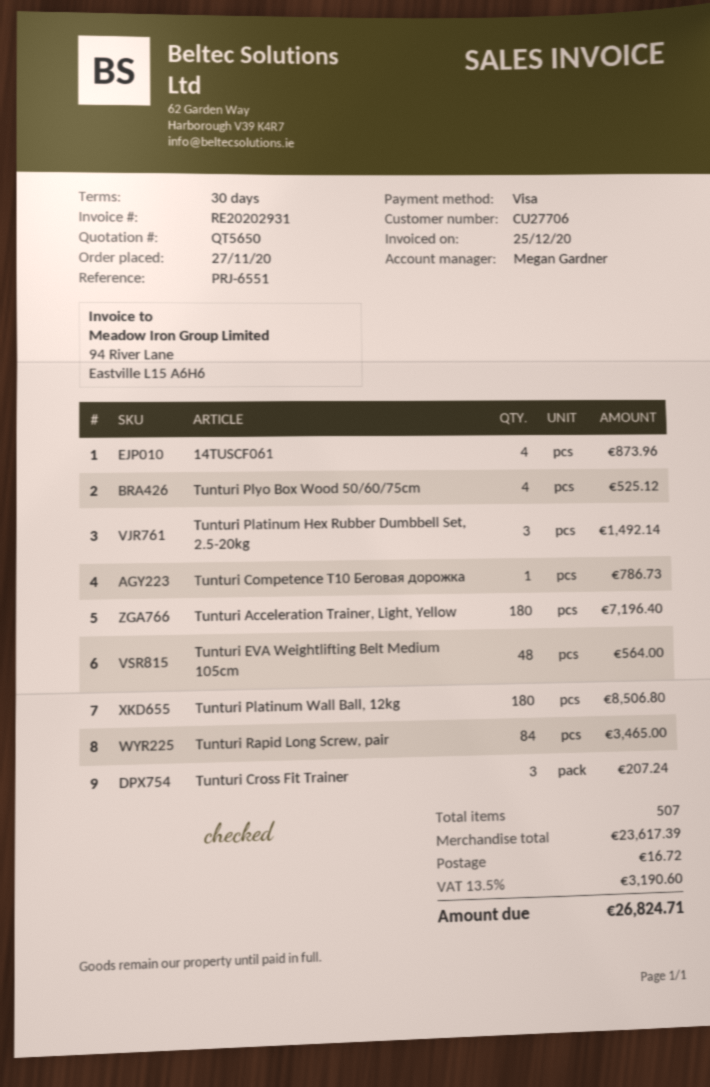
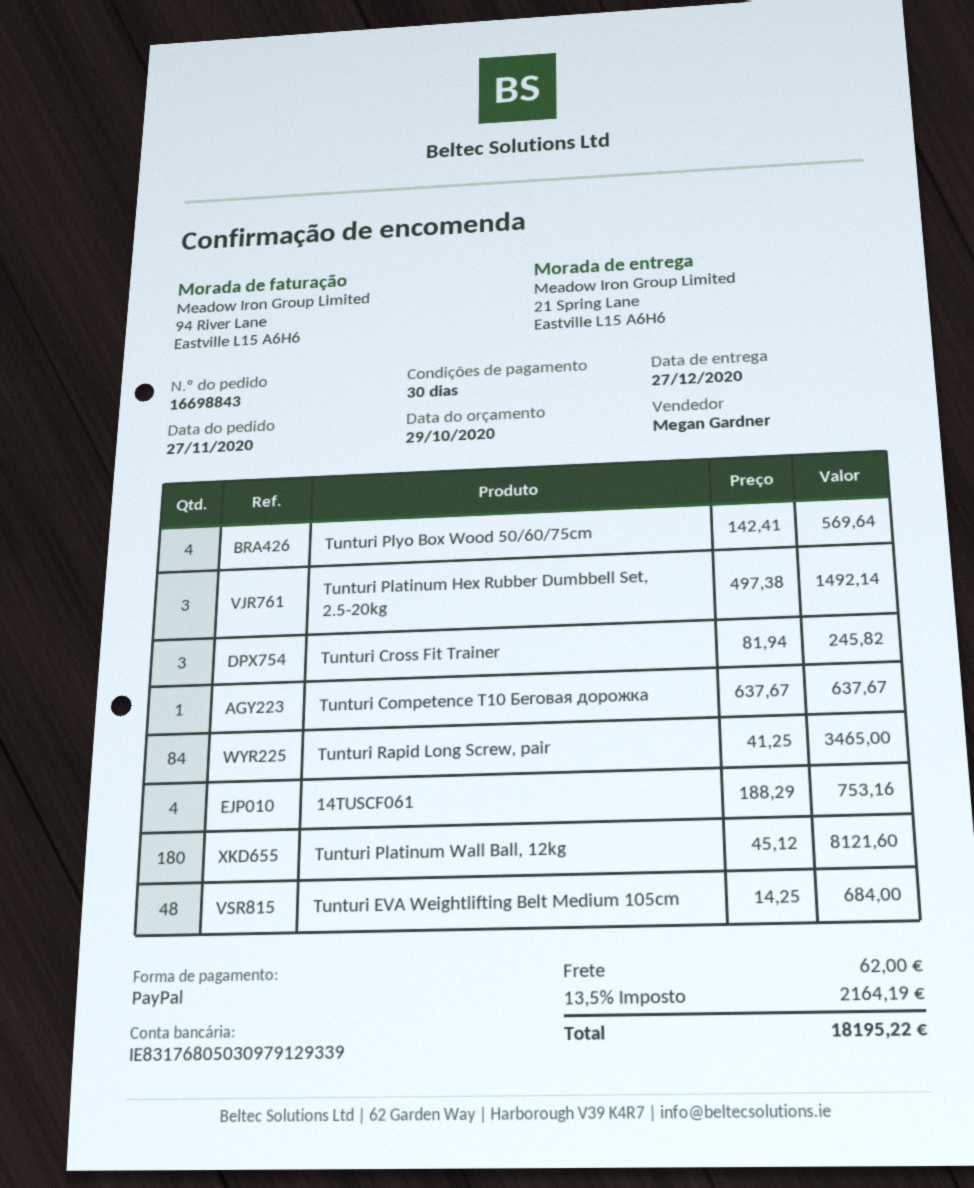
payment method: Visa -> PayPal
14TUSCF061: 4 for 873.96 -> 4 for 753.16
Tunturi Plyo Box Wood 50/60/75cm: 4 for 525.12 -> 4 for 569.64
Tunturi Competence T10 Беговая дорожка: 1 for 786.73 -> 1 for 637.67
Tunturi Acceleration Trainer, Light, Yellow: 180 for 7196.40 -> none
Tunturi EVA Weightlifting Belt Medium 105cm: 48 for 564.00 -> 48 for 684.00
Tunturi Platinum Wall Ball, 12kg: 180 for 8506.80 -> 180 for 8121.60
Tunturi Cross Fit Trainer: 3 for 207.24 -> 3 for 245.82
shipping: 16.72 -> 62.00
tax: 13.5% = 3190.60 -> 13.5% = 2164.19
total: 26824.71 -> 18195.22

